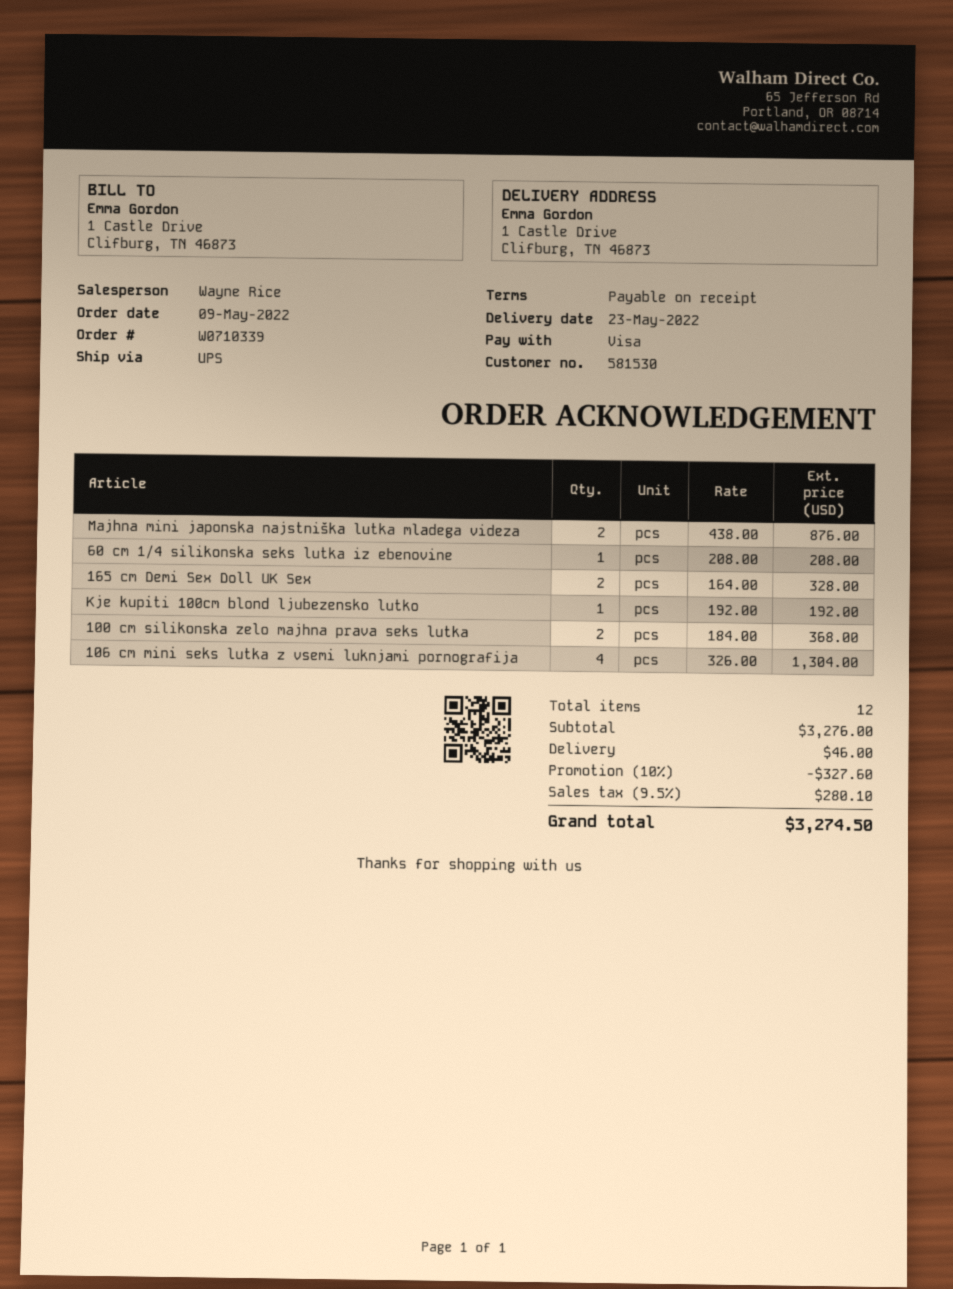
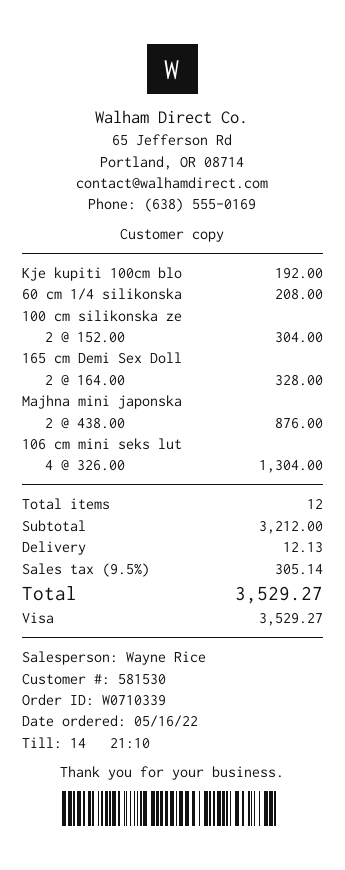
order date: 2022-05-09 -> 2022-05-16
100 cm silikonska zelo majhna prava seks lutka: 2 x 184.00 = 368.00 -> 2 x 152.00 = 304.00
subtotal: 3276.00 -> 3212.00
discount: 10% = 327.60 -> none
shipping: 46.00 -> 12.13
tax: 9.5% = 280.10 -> 9.5% = 305.14
total: 3274.50 -> 3529.27

